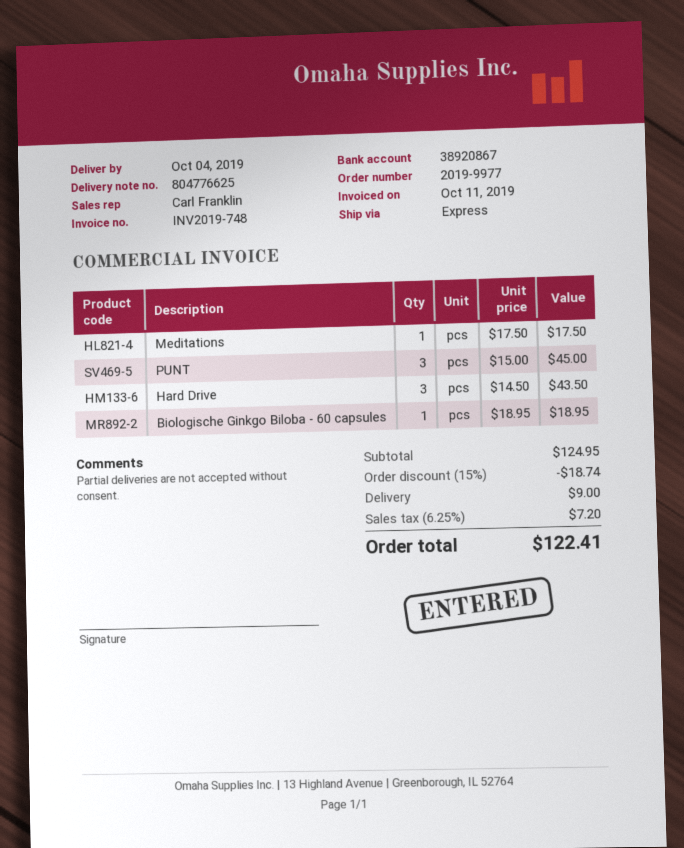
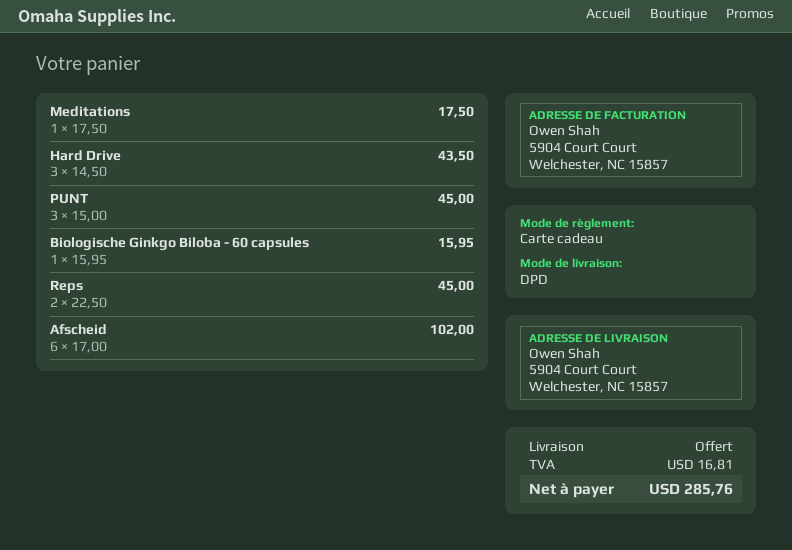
shipping method: express -> DPD
Biologische Ginkgo Biloba - 60 capsules: 1 x 18.95 = 18.95 -> 1 x 15.95 = 15.95
Reps: none -> 2 x 22.50 = 45.00
Afscheid: none -> 6 x 17.00 = 102.00
discount: 15% = 18.74 -> none
shipping: 9.00 -> 0.00
tax: 7.20 -> 16.81
total: 122.41 -> 285.76

